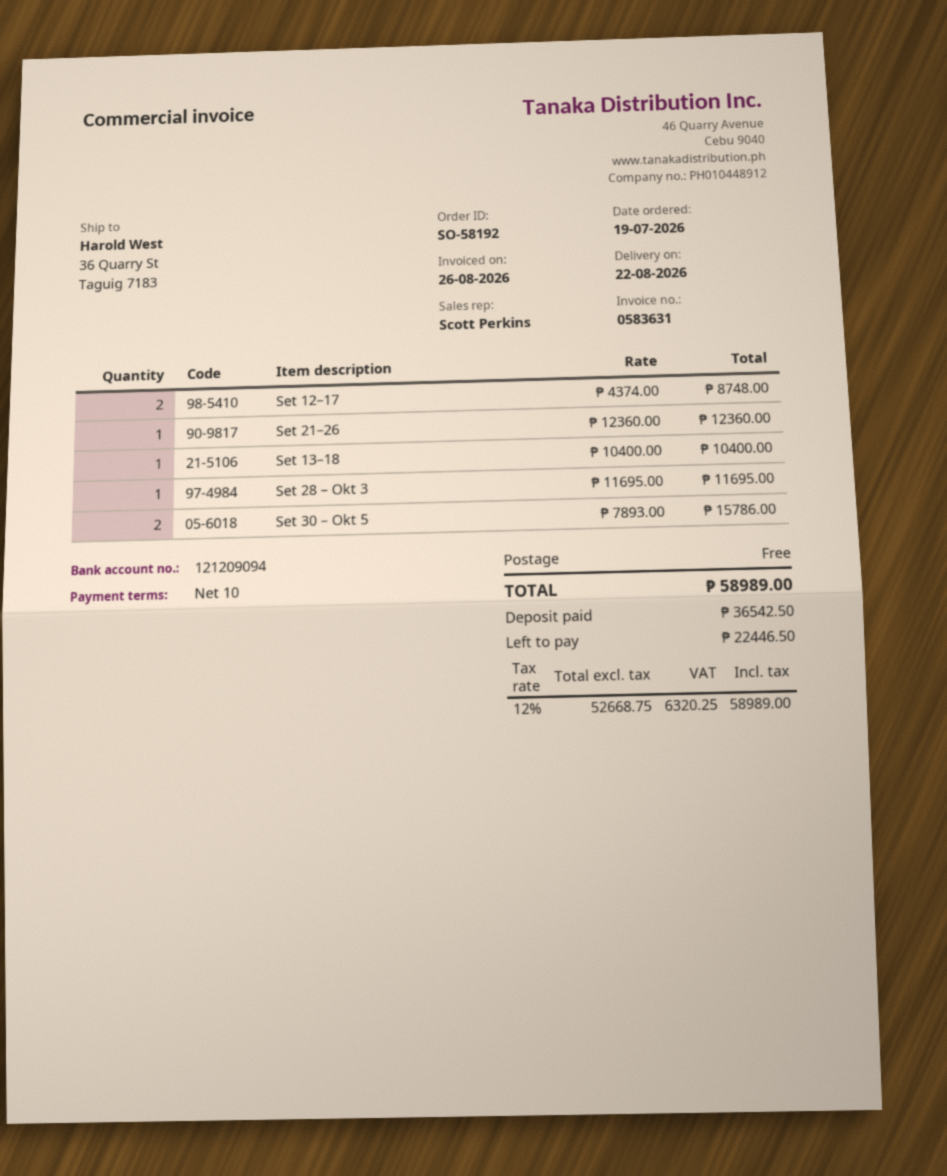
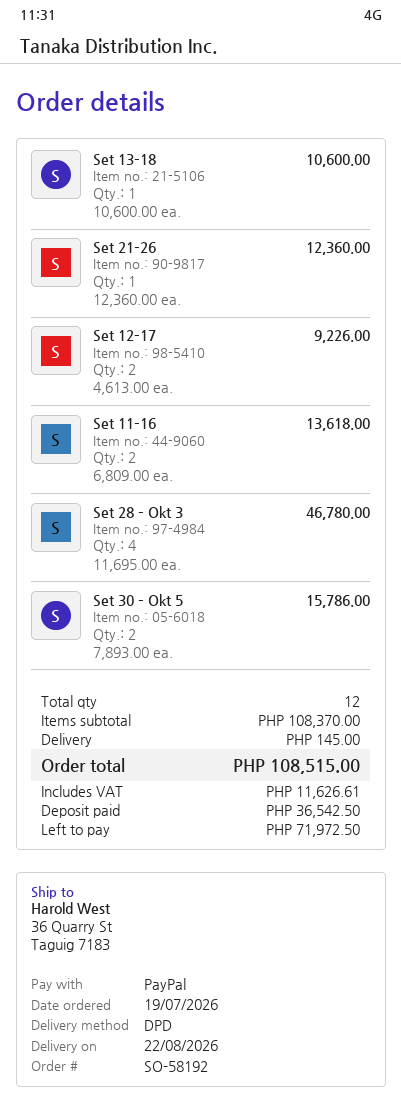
Set 12–17: 2 x 4374.00 = 8748.00 -> 2 x 4613.00 = 9226.00
Set 13–18: 1 x 10400.00 = 10400.00 -> 1 x 10600.00 = 10600.00
Set 28 – Okt 3: 1 x 11695.00 = 11695.00 -> 4 x 11695.00 = 46780.00
Set 11–16: none -> 2 x 6809.00 = 13618.00
shipping: 0.00 -> 145.00
tax: 6320.25 -> 11626.61
total: 58989.00 -> 108515.00
balance: 22446.50 -> 71972.50

